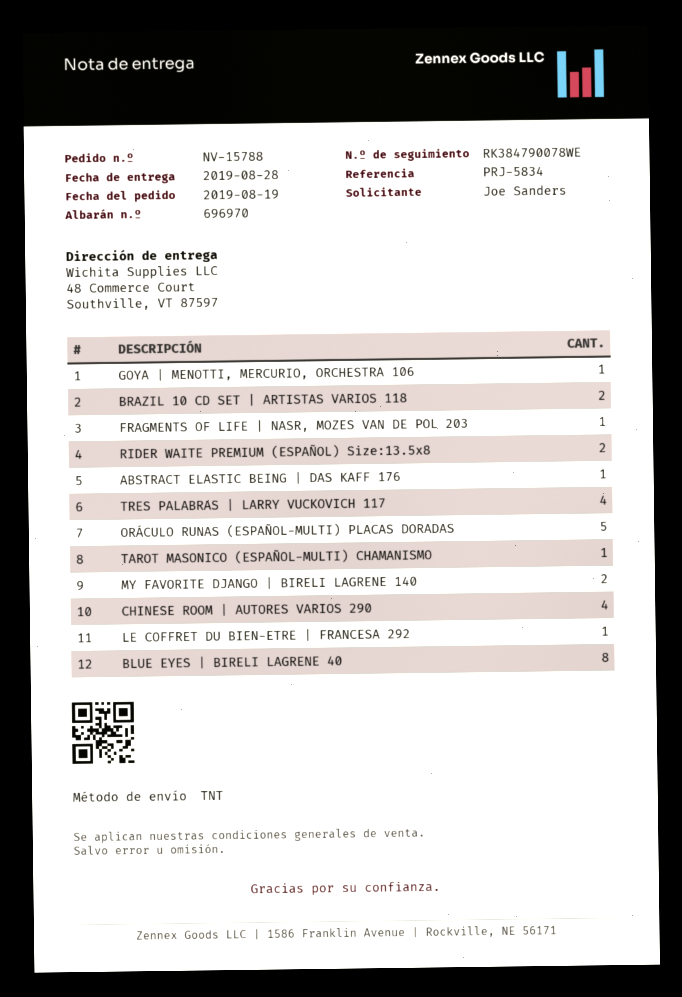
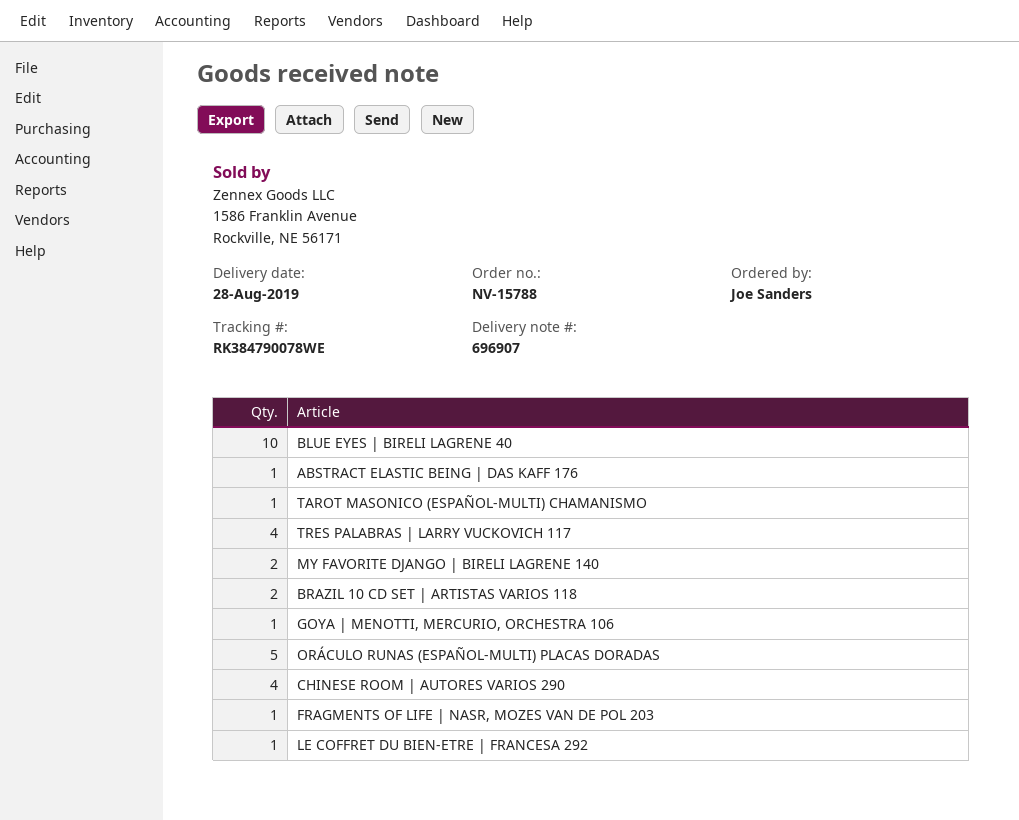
delivery note number: 696970 -> 696907
RIDER WAITE PREMIUM (ESPAÑOL) Size:13.5x8: 2 -> none
BLUE EYES | BIRELI LAGRENE 40: 8 -> 10

